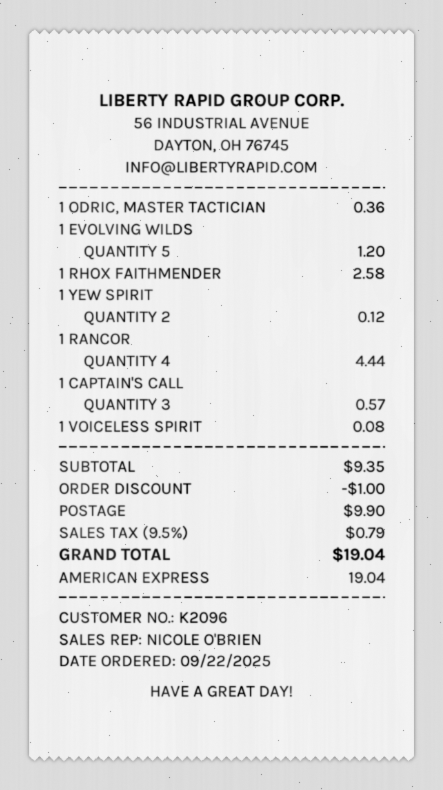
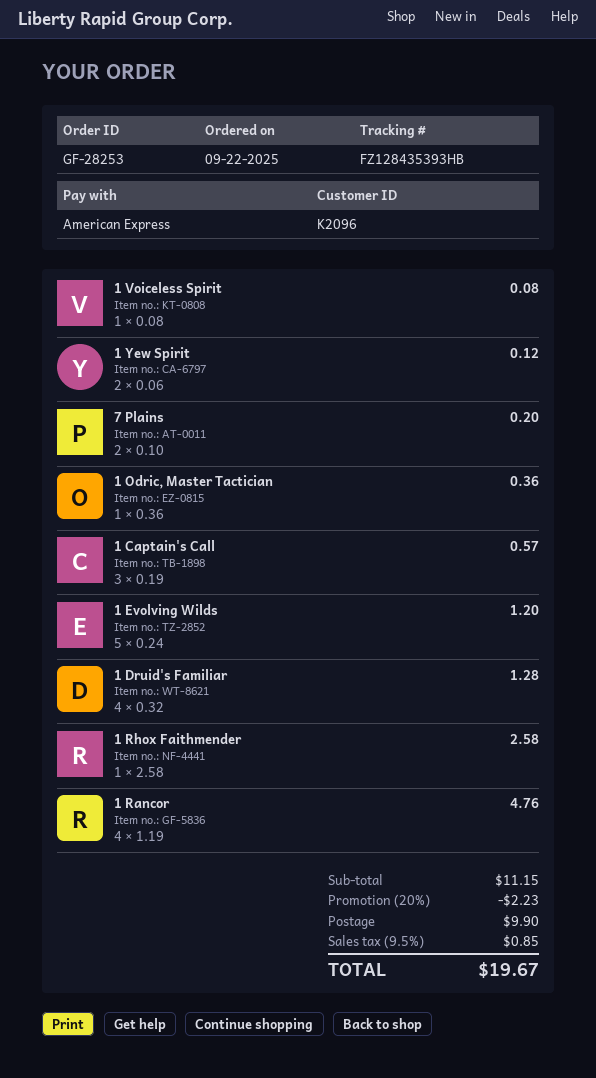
1 RANCOR: 4 for 4.44 -> 4 for 4.76
7 Plains: none -> 2 for 0.20
1 Druid's Familiar: none -> 4 for 1.28
subtotal: 9.35 -> 11.15
discount: 1.00 -> 2.23
tax: 9.5% = 0.79 -> 9.5% = 0.85
total: 19.04 -> 19.67

